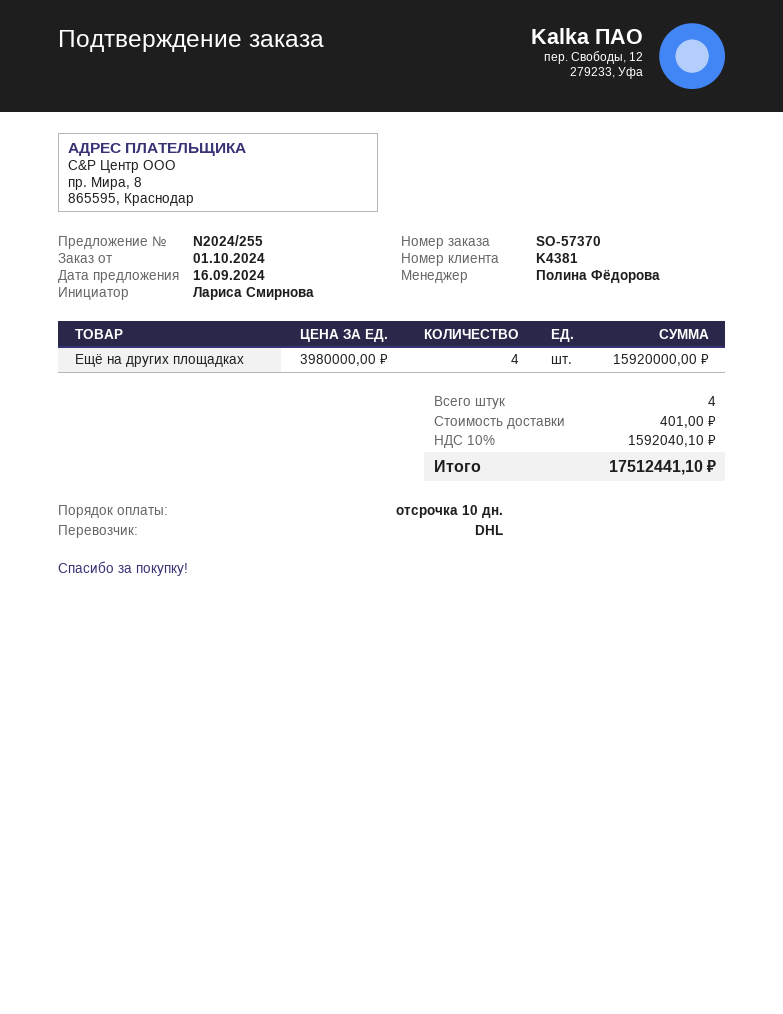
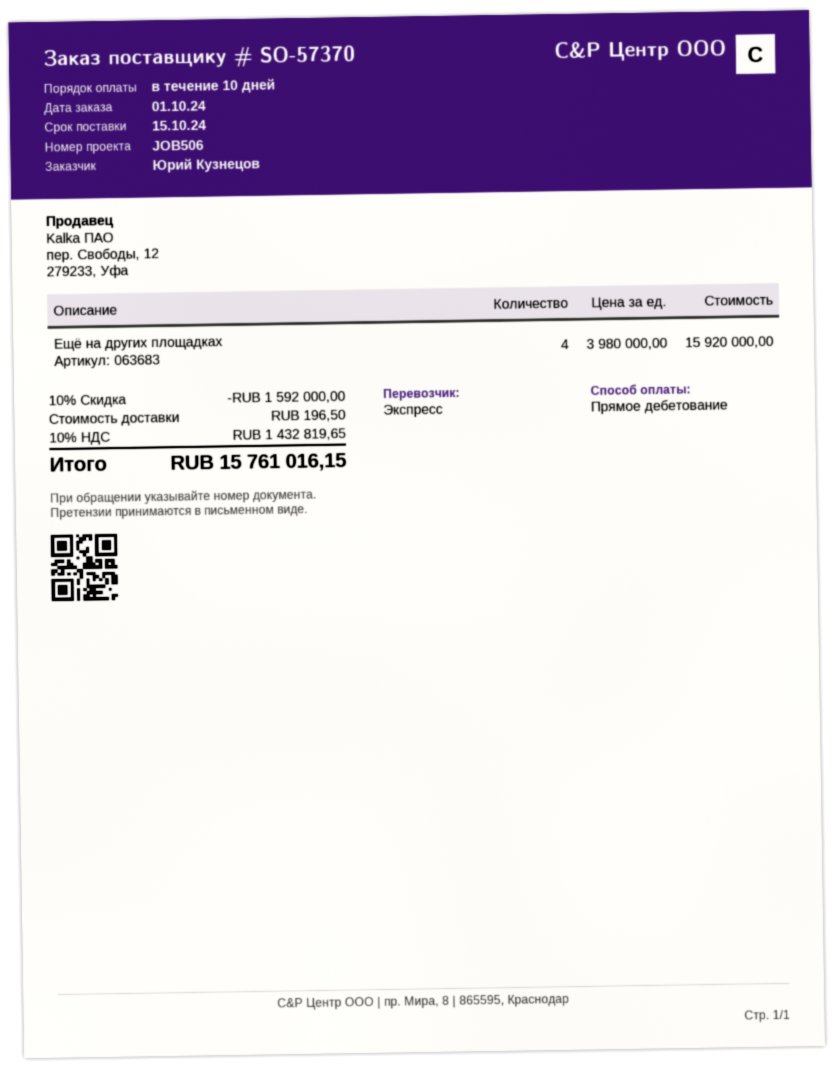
ordered by: Лариса Смирнова -> Юрий Кузнецов
shipping method: DHL -> express
discount: none -> 10% = 1592000.00
shipping: 401.00 -> 196.50
tax: 10% = 1592040.10 -> 10% = 1432819.65
total: 17512441.10 -> 15761016.15

